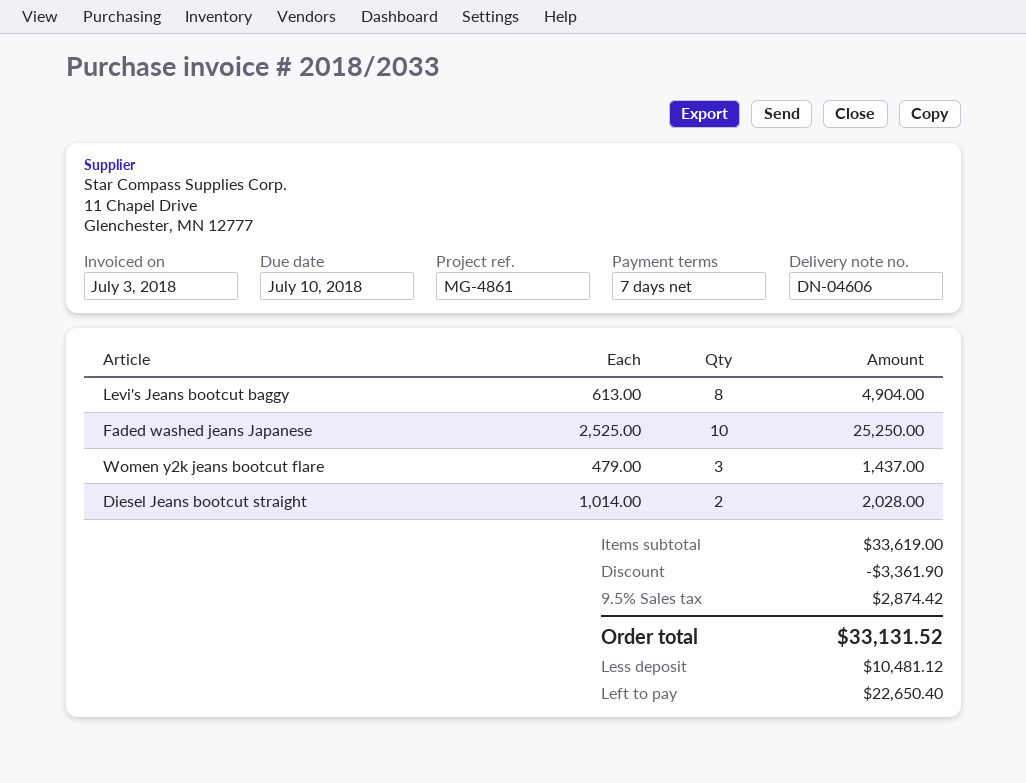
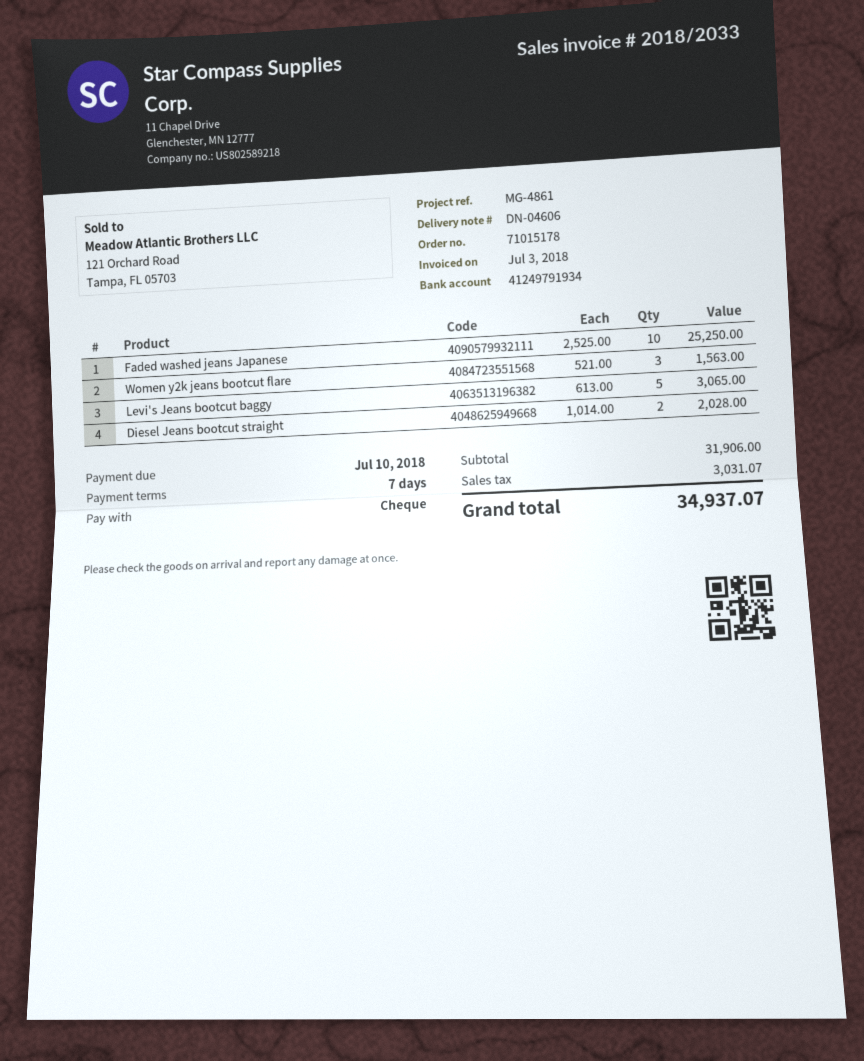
Levi's Jeans bootcut baggy: 8 x 613.00 = 4904.00 -> 5 x 613.00 = 3065.00
Women y2k jeans bootcut flare: 3 x 479.00 = 1437.00 -> 3 x 521.00 = 1563.00
subtotal: 33619.00 -> 31906.00
discount: 3361.90 -> none
tax: 2874.42 -> 3031.07
total: 33131.52 -> 34937.07

